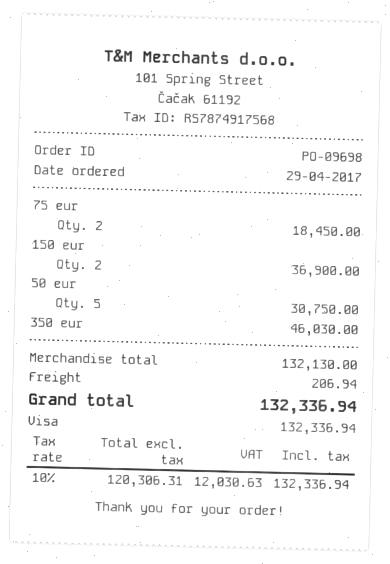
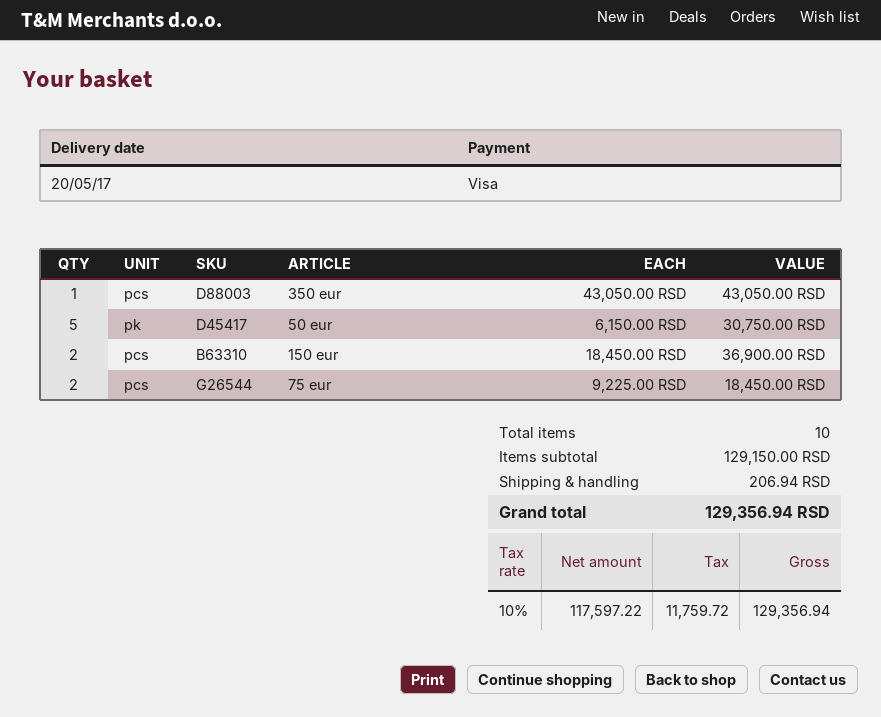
350 eur: 1 for 46030.00 -> 1 for 43050.00
subtotal: 132130.00 -> 129150.00
net: 120306.31 -> 117597.22
tax: 10% = 12030.63 -> 10% = 11759.72
total: 132336.94 -> 129356.94

